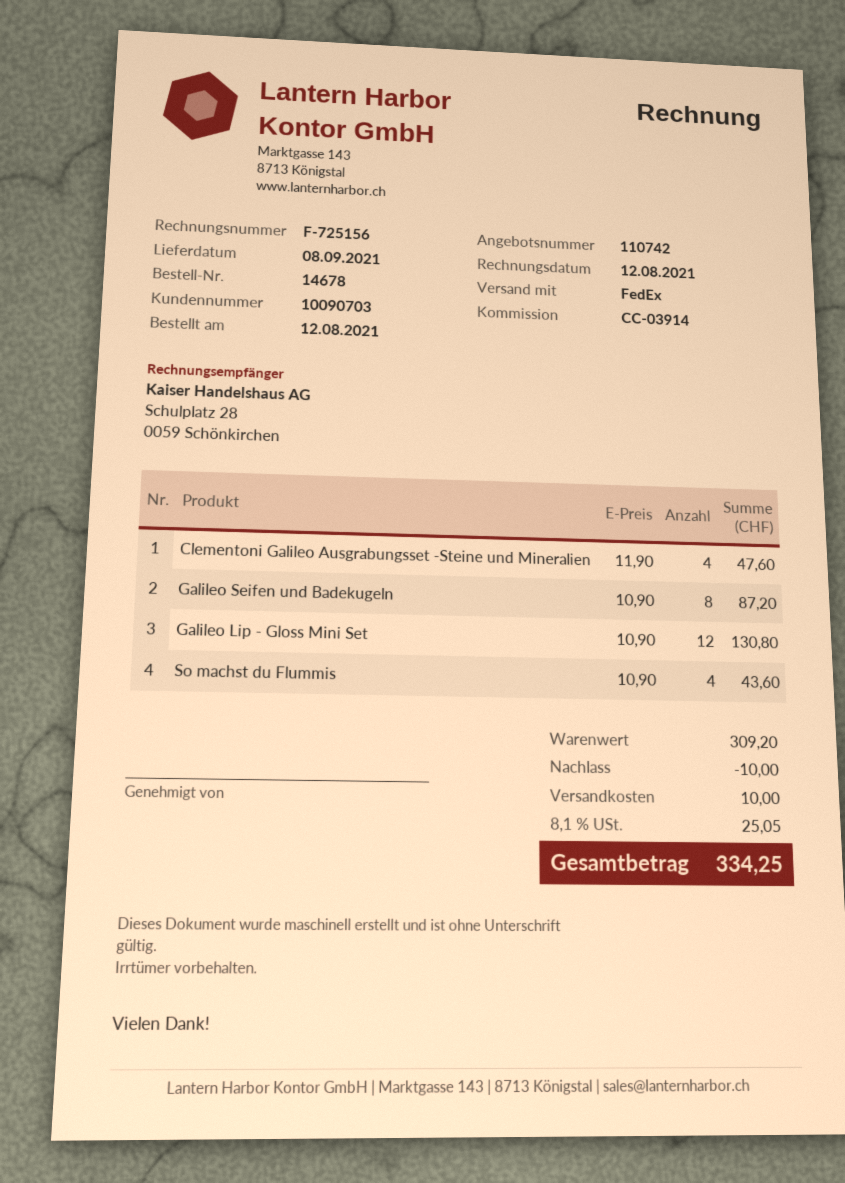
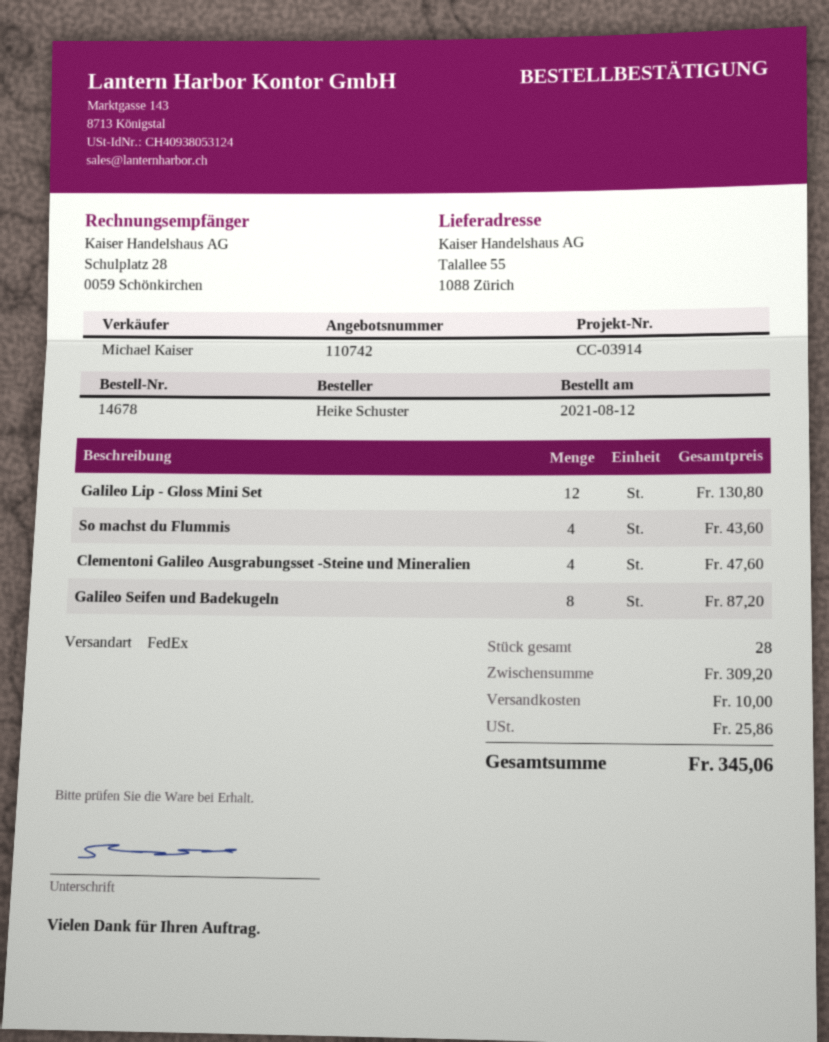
discount: 10.00 -> none
tax: 25.05 -> 25.86
total: 334.25 -> 345.06

